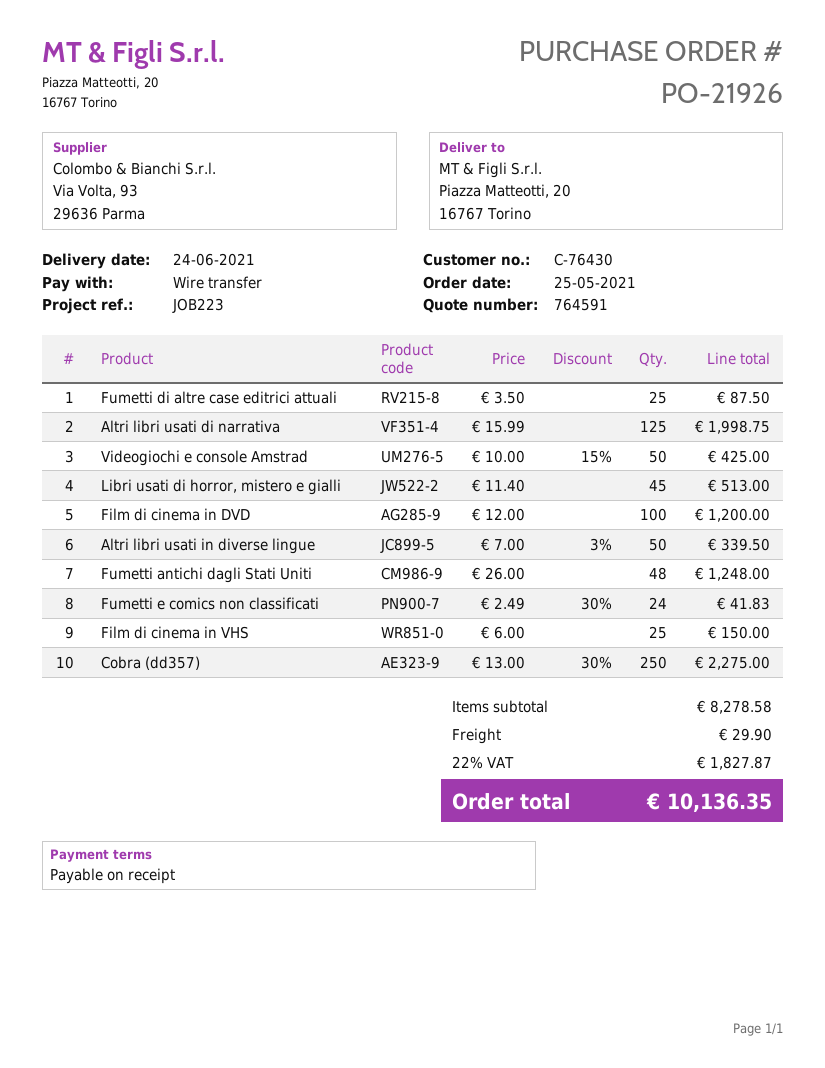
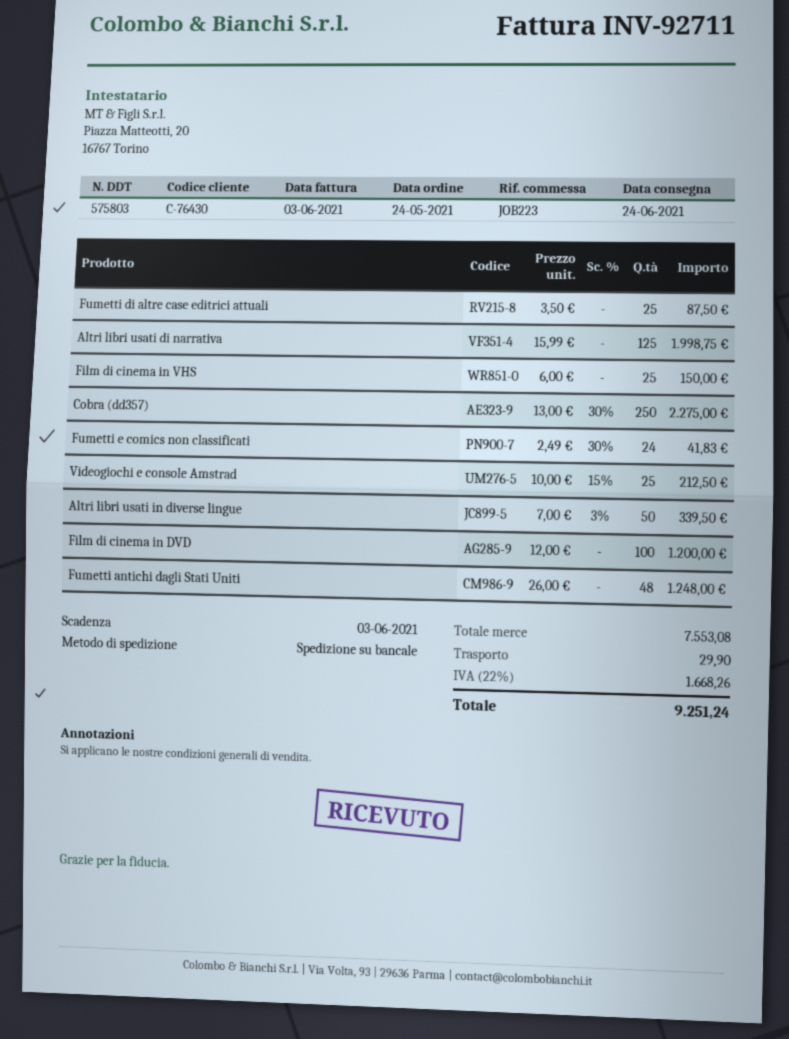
order date: 2021-05-25 -> 2021-05-24
Videogiochi e console Amstrad: 50 x 10.00 - 15% = 425.00 -> 25 x 10.00 - 15% = 212.50
Libri usati di horror, mistero e gialli: 45 x 11.40 = 513.00 -> none
subtotal: 8278.58 -> 7553.08
tax: 22% = 1827.87 -> 22% = 1668.26
total: 10136.35 -> 9251.24

